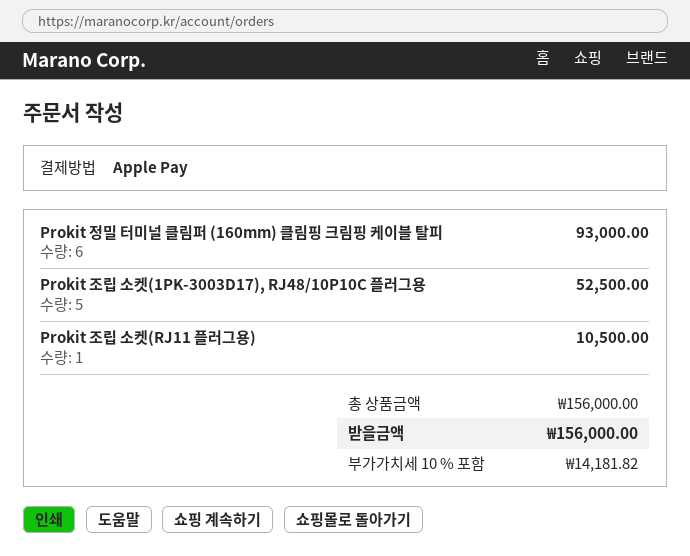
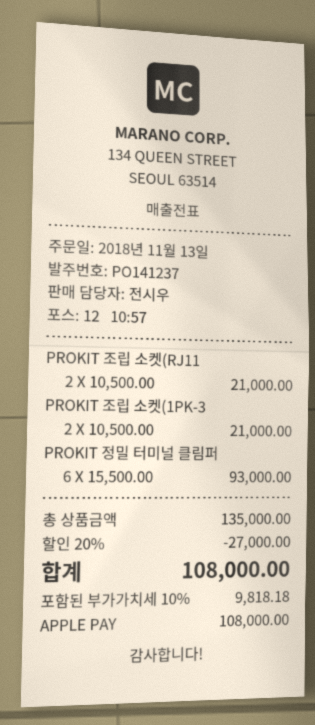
Prokit 조립 소켓(1PK-3003D17), RJ48/10P10C 플러그용: 5 for 52500.00 -> 2 for 21000.00
Prokit 조립 소켓(RJ11 플러그용): 1 for 10500.00 -> 2 for 21000.00
subtotal: 156000.00 -> 135000.00
discount: none -> 20% = 27000.00
tax: 10% = 14181.82 -> 10% = 9818.18
total: 156000.00 -> 108000.00

